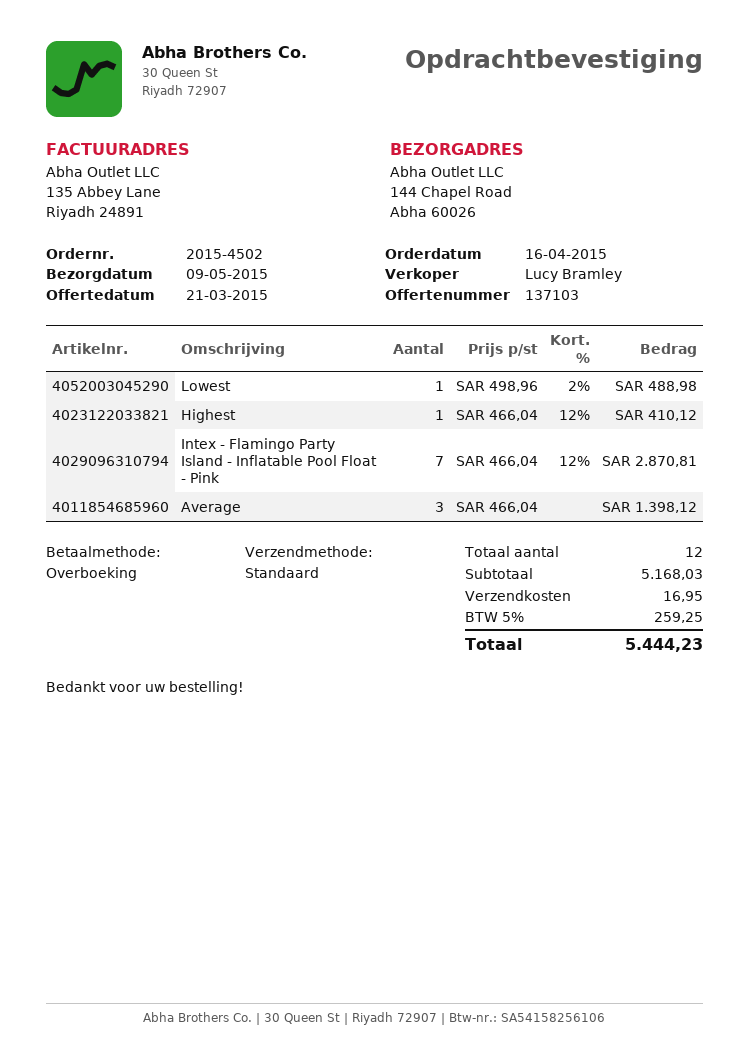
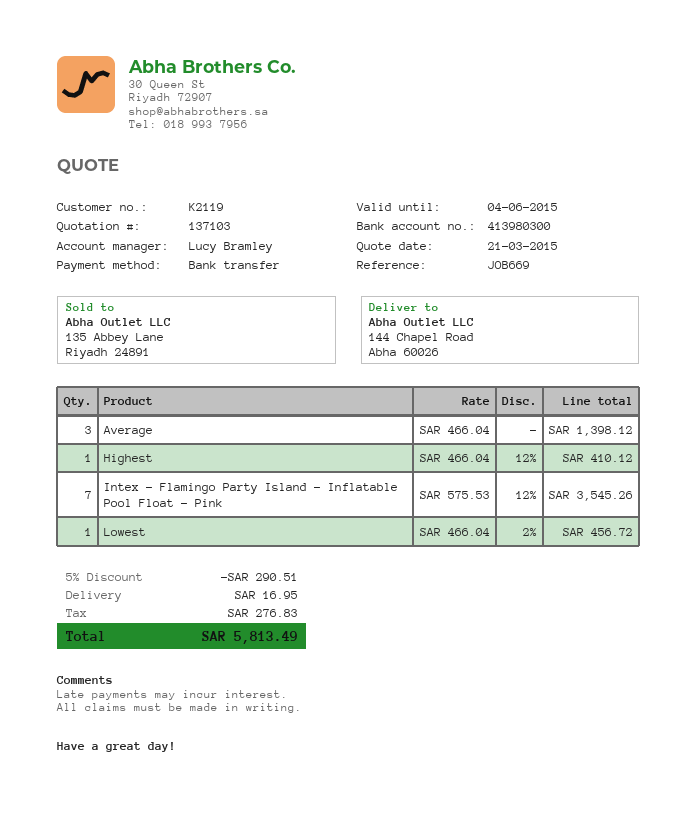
Lowest: 1 x 498.96 - 2% = 488.98 -> 1 x 466.04 - 2% = 456.72
Intex - Flamingo Party Island - Inflatable Pool Float - Pink: 7 x 466.04 - 12% = 2870.81 -> 7 x 575.53 - 12% = 3545.26
discount: none -> 5% = 290.51
tax: 259.25 -> 276.83
total: 5444.23 -> 5813.49

